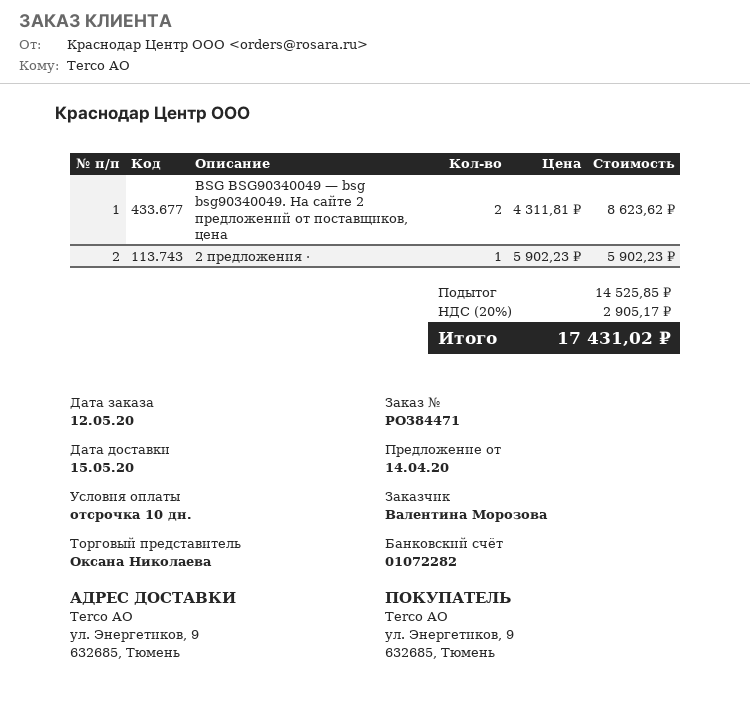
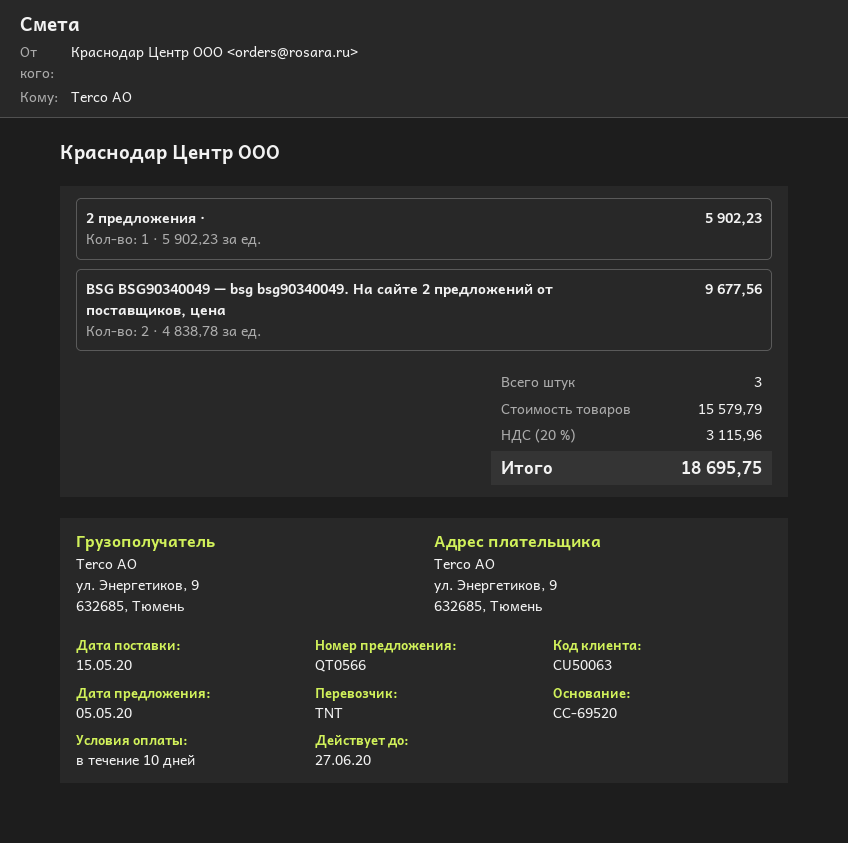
quote date: 2020-04-14 -> 2020-05-05
BSG BSG90340049 — bsg bsg90340049. На сайте 2 предложений от поставщиков, цена: 2 x 4311.81 = 8623.62 -> 2 x 4838.78 = 9677.56
subtotal: 14525.85 -> 15579.79
tax: 20% = 2905.17 -> 20% = 3115.96
total: 17431.02 -> 18695.75

